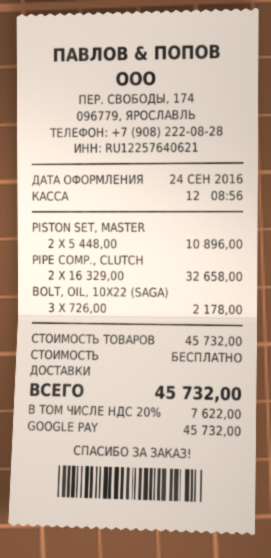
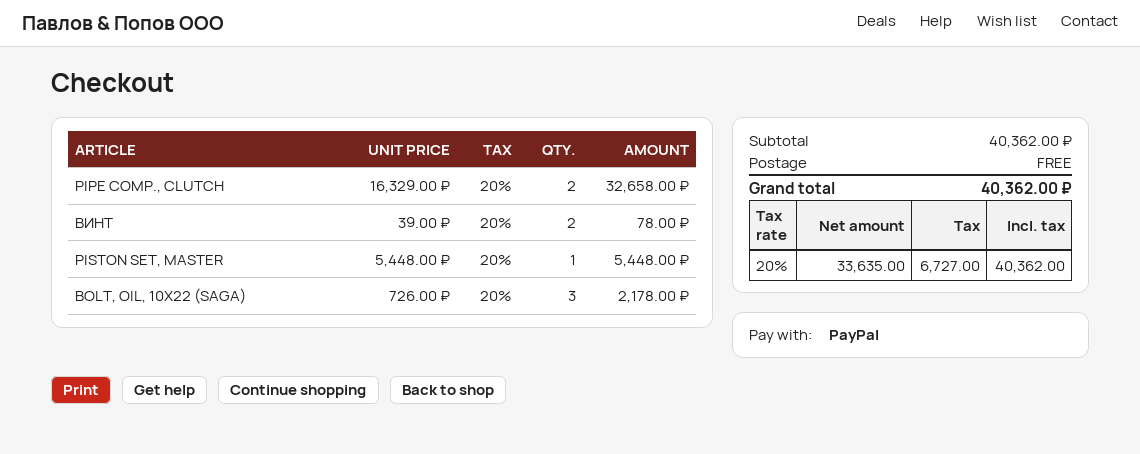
payment method: Google Pay -> PayPal
PISTON SET, MASTER: 2 x 5448.00 = 10896.00 -> 1 x 5448.00 = 5448.00
ВИНТ: none -> 2 x 39.00 = 78.00
subtotal: 45732.00 -> 40362.00
tax: 20% = 7622.00 -> 20% = 6727.00
total: 45732.00 -> 40362.00

